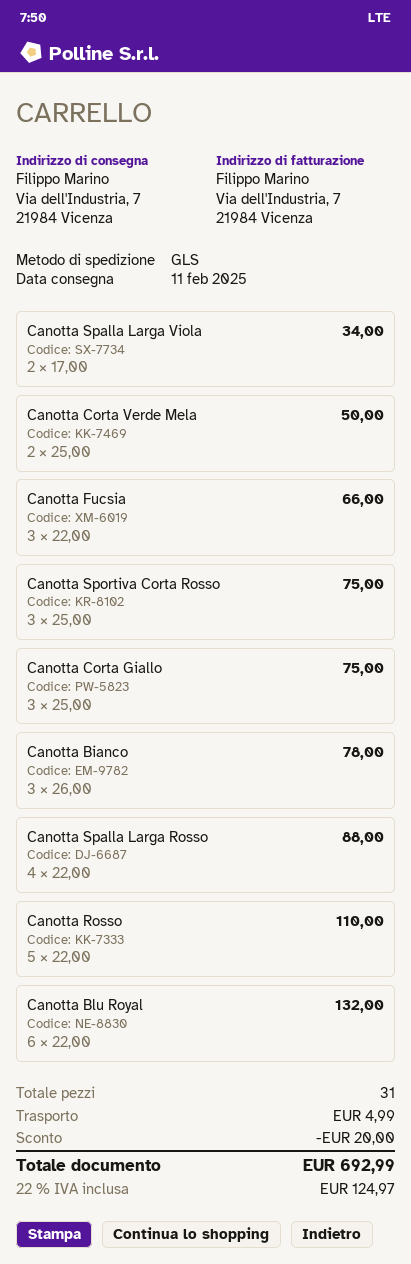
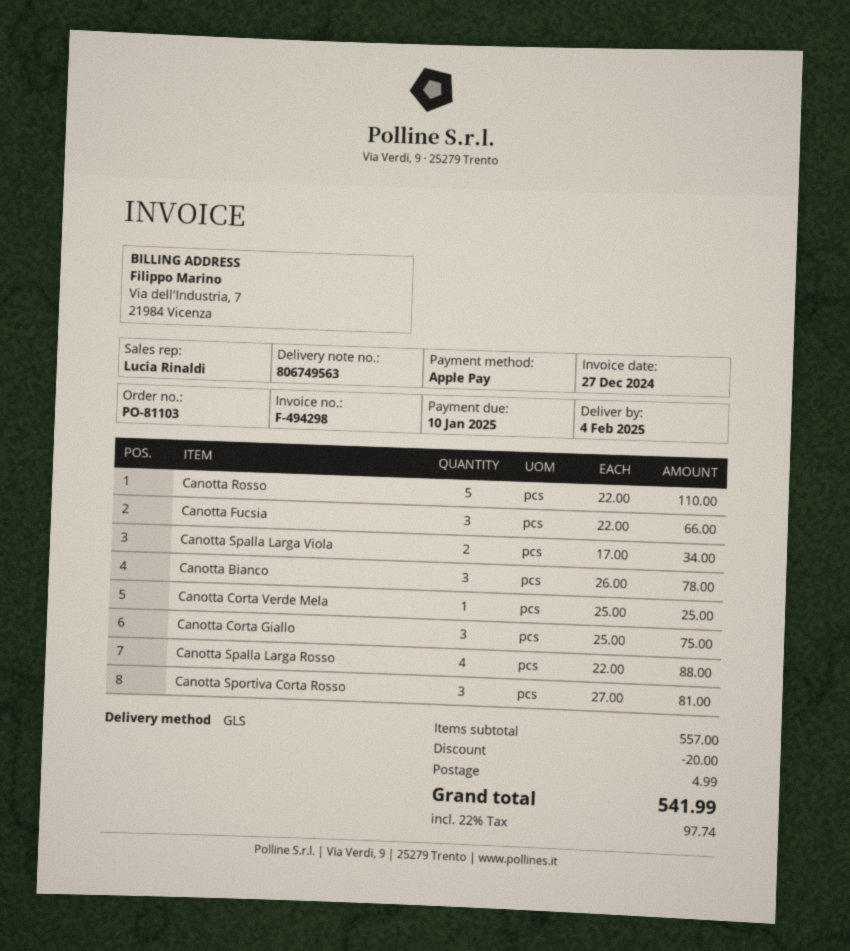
delivery date: 2025-02-11 -> 2025-02-04
Canotta Corta Verde Mela: 2 x 25.00 = 50.00 -> 1 x 25.00 = 25.00
Canotta Sportiva Corta Rosso: 3 x 25.00 = 75.00 -> 3 x 27.00 = 81.00
Canotta Blu Royal: 6 x 22.00 = 132.00 -> none
tax: 22% = 124.97 -> 22% = 97.74
total: 692.99 -> 541.99

